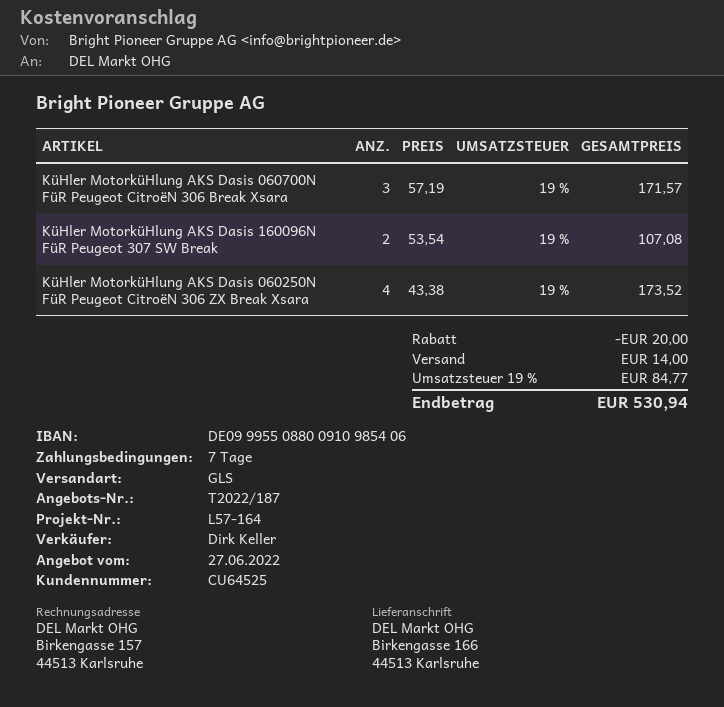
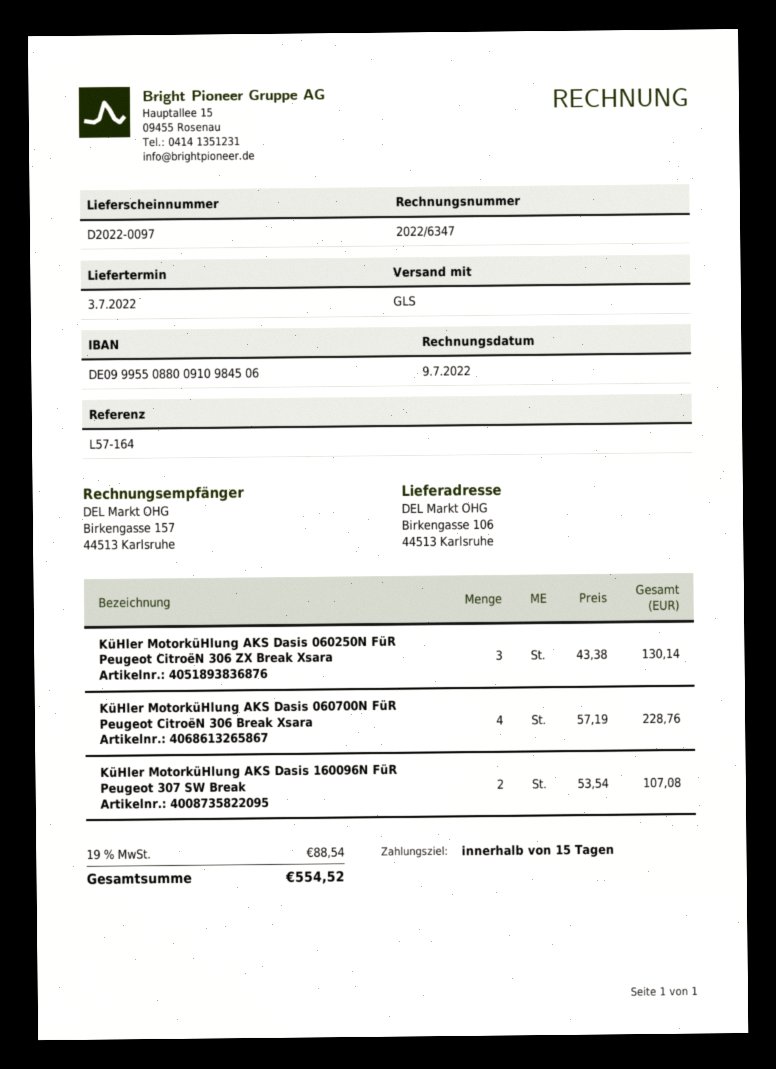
payment terms: 7 days -> 15 days
bank account: DE09995508800910985406 -> DE09995508800910984506
ship to: Birkengasse 166, 44513 Karlsruhe -> Birkengasse 106, 44513 Karlsruhe
KüHler MotorküHlung AKS Dasis 060700N FüR Peugeot CitroëN 306 Break Xsara: 3 x 57.19 = 171.57 -> 4 x 57.19 = 228.76
KüHler MotorküHlung AKS Dasis 060250N FüR Peugeot CitroëN 306 ZX Break Xsara: 4 x 43.38 = 173.52 -> 3 x 43.38 = 130.14
discount: 20.00 -> none
shipping: 14.00 -> none
tax: 19% = 84.77 -> 19% = 88.54
total: 530.94 -> 554.52

